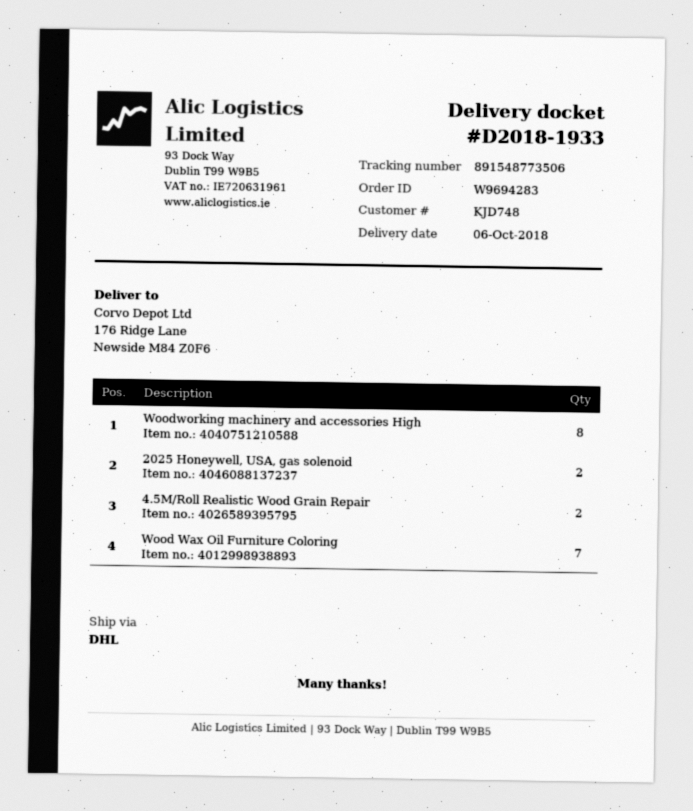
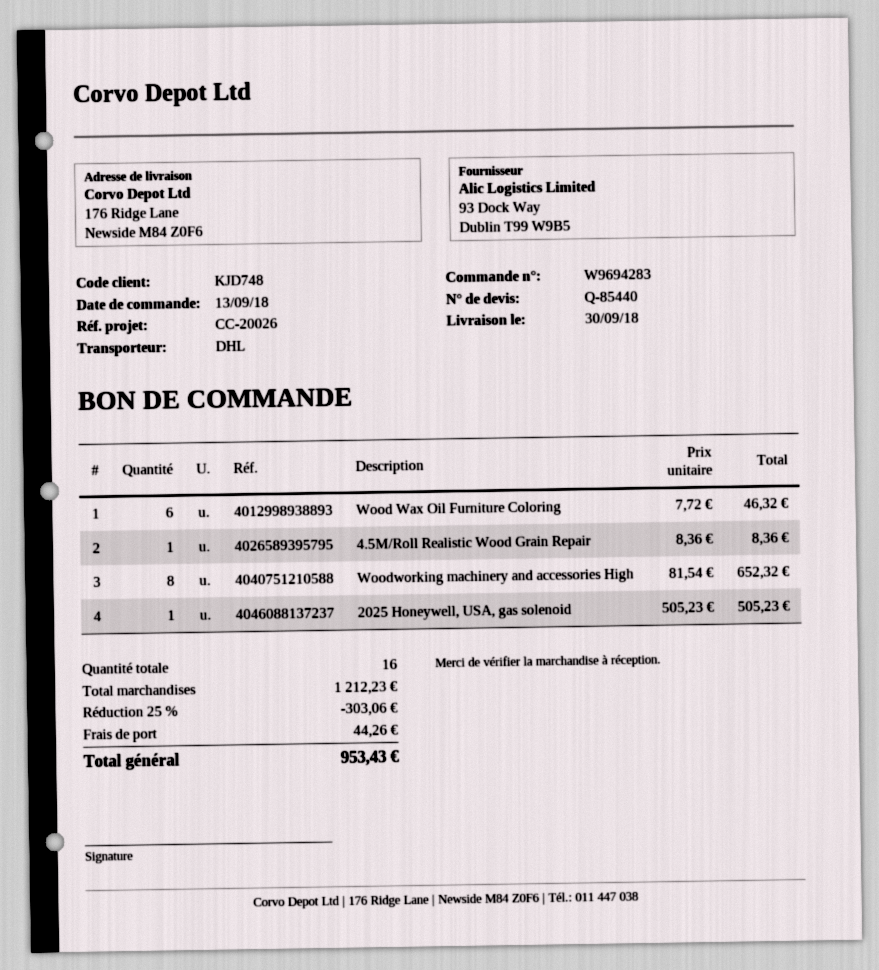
delivery date: 2018-10-06 -> 2018-09-30
2025 Honeywell, USA, gas solenoid: 2 -> 1
4.5M/Roll Realistic Wood Grain Repair: 2 -> 1
Wood Wax Oil Furniture Coloring: 7 -> 6

